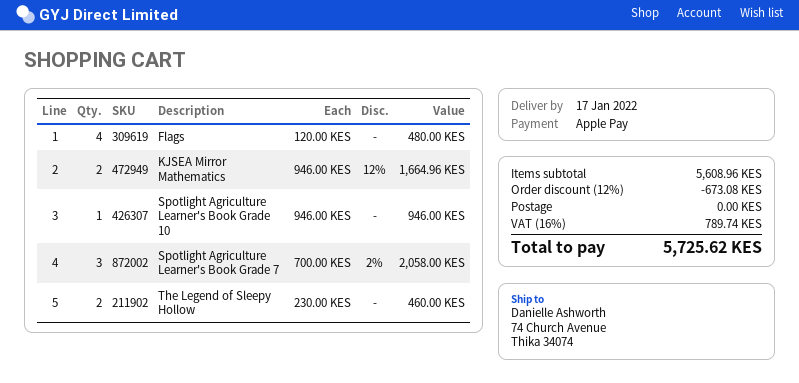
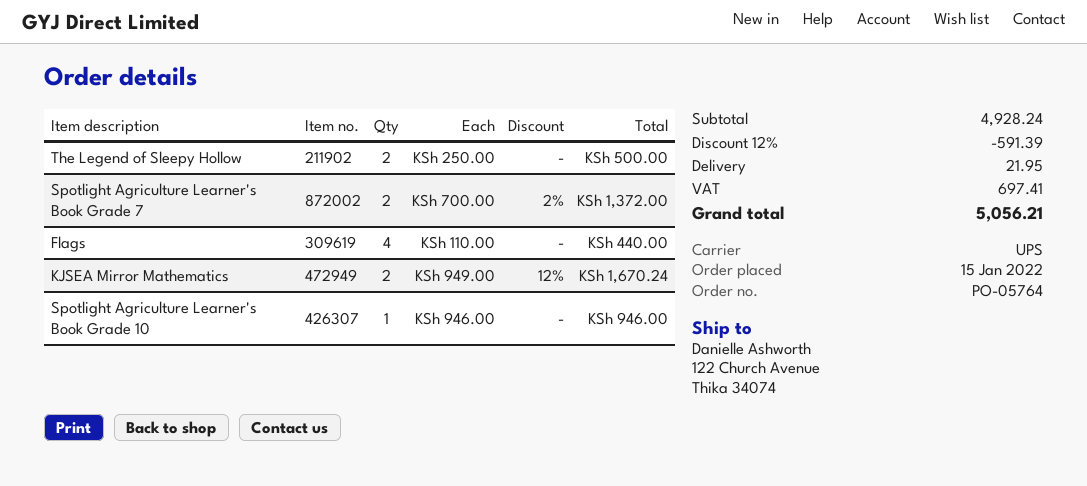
ship to: 74 Church Avenue, Thika 34074 -> 122 Church Avenue, Thika 34074
Flags: 4 x 120.00 = 480.00 -> 4 x 110.00 = 440.00
KJSEA Mirror Mathematics: 2 x 946.00 - 12% = 1664.96 -> 2 x 949.00 - 12% = 1670.24
Spotlight Agriculture Learner's Book Grade 7: 3 x 700.00 - 2% = 2058.00 -> 2 x 700.00 - 2% = 1372.00
The Legend of Sleepy Hollow: 2 x 230.00 = 460.00 -> 2 x 250.00 = 500.00
subtotal: 5608.96 -> 4928.24
discount: 12% = 673.08 -> 12% = 591.39
shipping: 0.00 -> 21.95
tax: 789.74 -> 697.41
total: 5725.62 -> 5056.21

